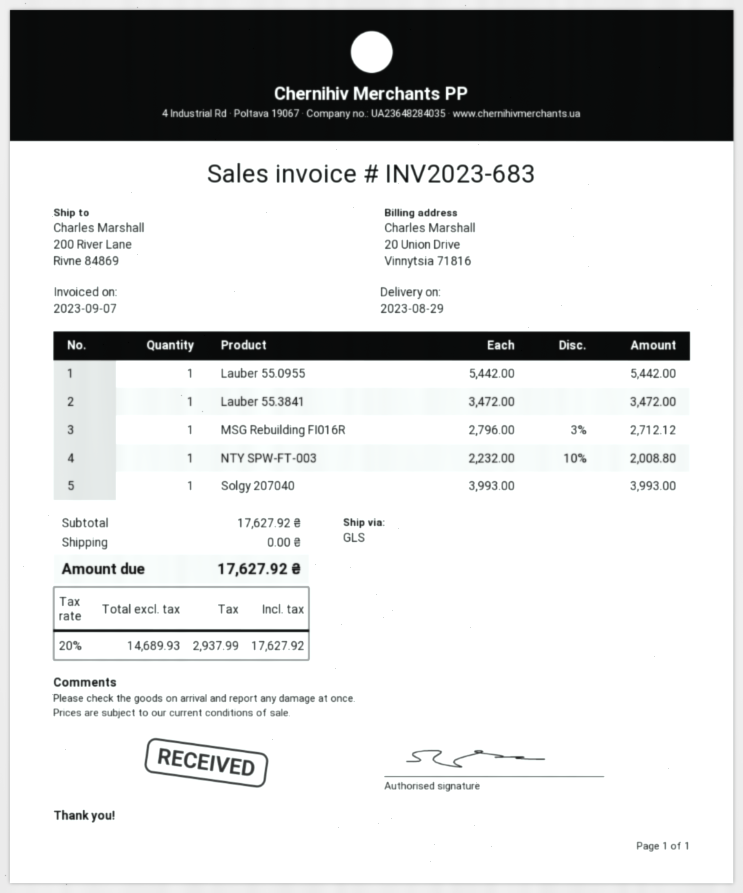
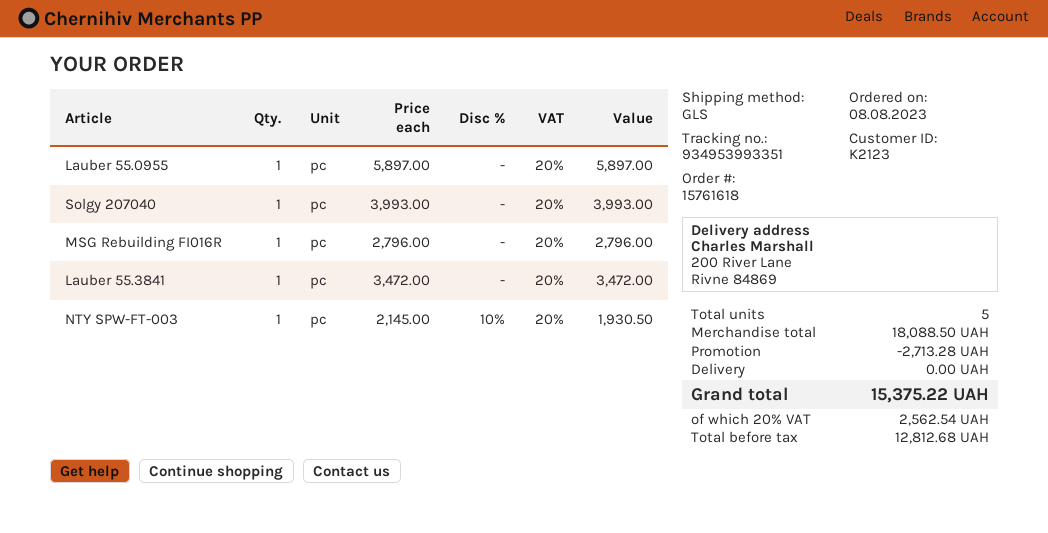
Lauber 55.0955: 1 x 5442.00 = 5442.00 -> 1 x 5897.00 = 5897.00
MSG Rebuilding FI016R: 1 x 2796.00 - 3% = 2712.12 -> 1 x 2796.00 = 2796.00
NTY SPW-FT-003: 1 x 2232.00 - 10% = 2008.80 -> 1 x 2145.00 - 10% = 1930.50
subtotal: 17627.92 -> 18088.50
discount: none -> 2713.28
net: 14689.93 -> 12812.68
tax: 20% = 2937.99 -> 20% = 2562.54
total: 17627.92 -> 15375.22

